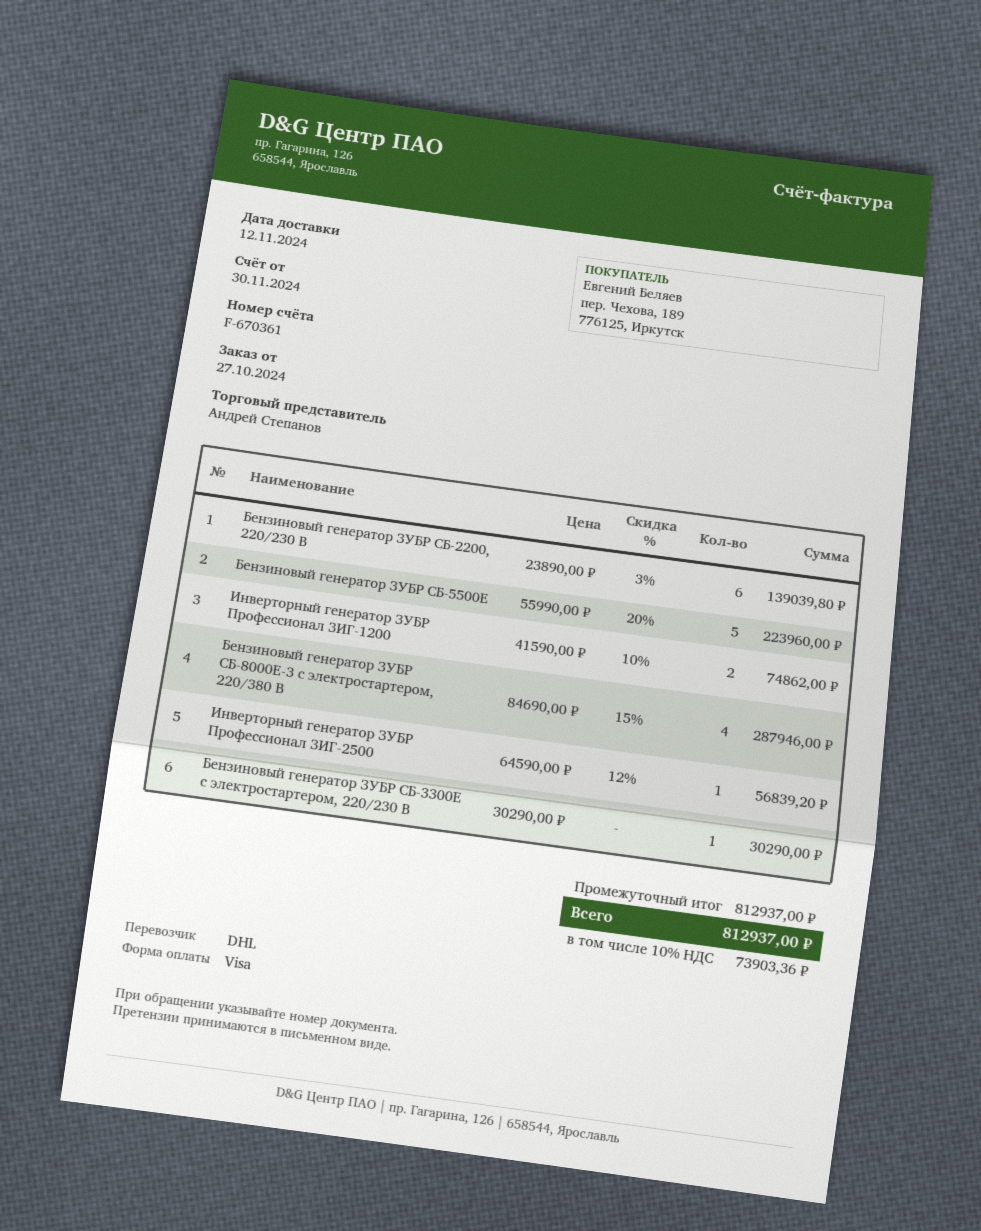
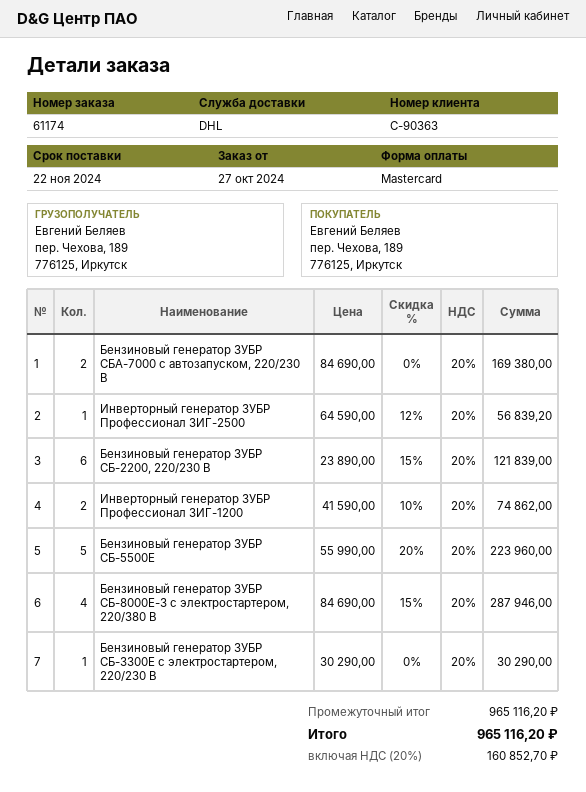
delivery date: 2024-11-12 -> 2024-11-22
payment method: Visa -> Mastercard
Бензиновый генератор ЗУБР СБ-2200, 220/230 В: 6 x 23890.00 - 3% = 139039.80 -> 6 x 23890.00 - 15% = 121839.00
Бензиновый генератор ЗУБР СБА-7000 с автозапуском, 220/230 В: none -> 2 x 84690.00 = 169380.00
subtotal: 812937.00 -> 965116.20
tax: 10% = 73903.36 -> 20% = 160852.70
total: 812937.00 -> 965116.20

